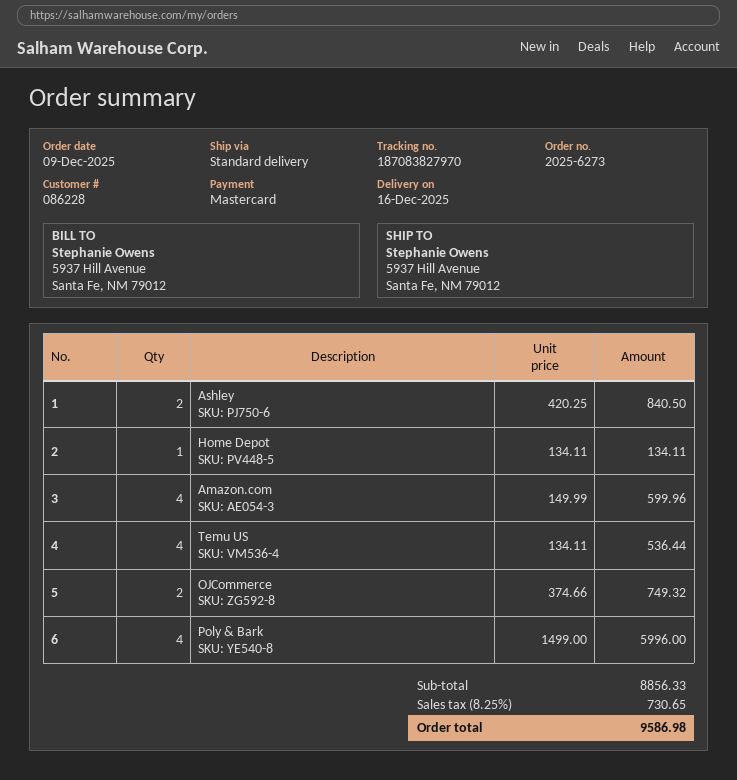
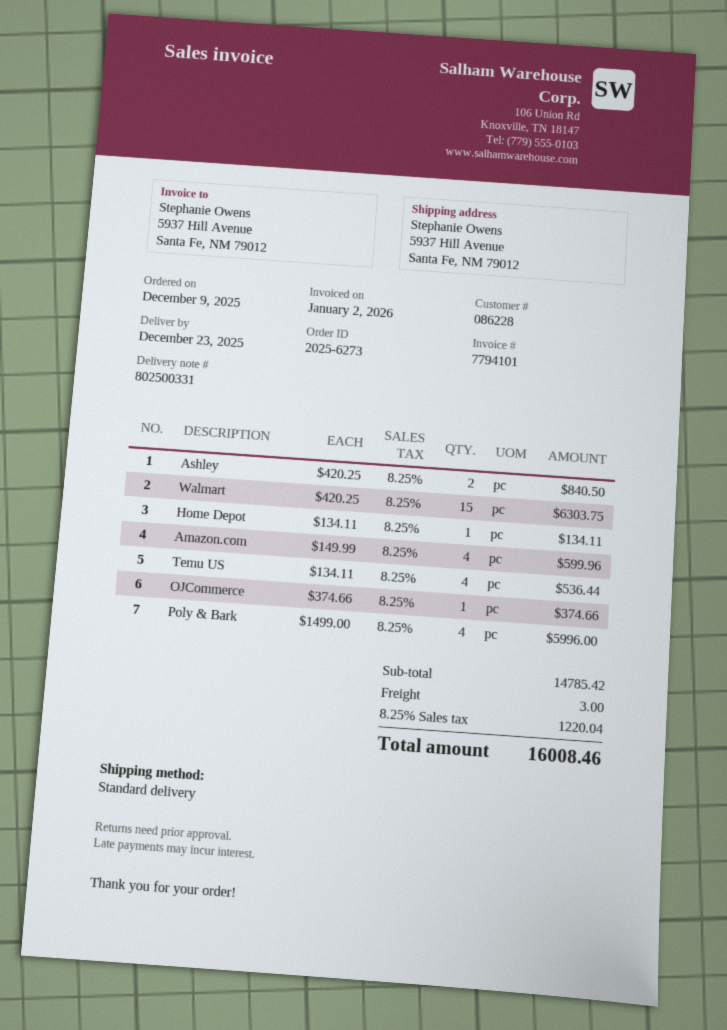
delivery date: 2025-12-16 -> 2025-12-23
OJCommerce: 2 x 374.66 = 749.32 -> 1 x 374.66 = 374.66
Walmart: none -> 15 x 420.25 = 6303.75
subtotal: 8856.33 -> 14785.42
shipping: none -> 3.00
tax: 8.25% = 730.65 -> 8.25% = 1220.04
total: 9586.98 -> 16008.46

